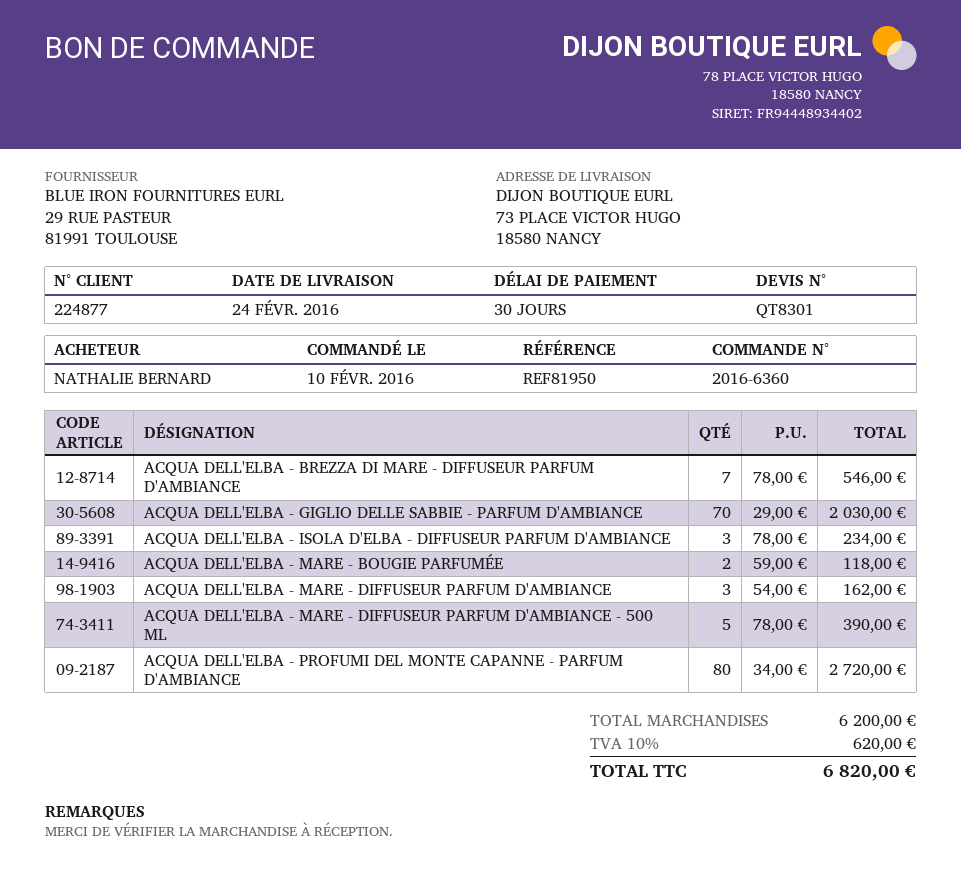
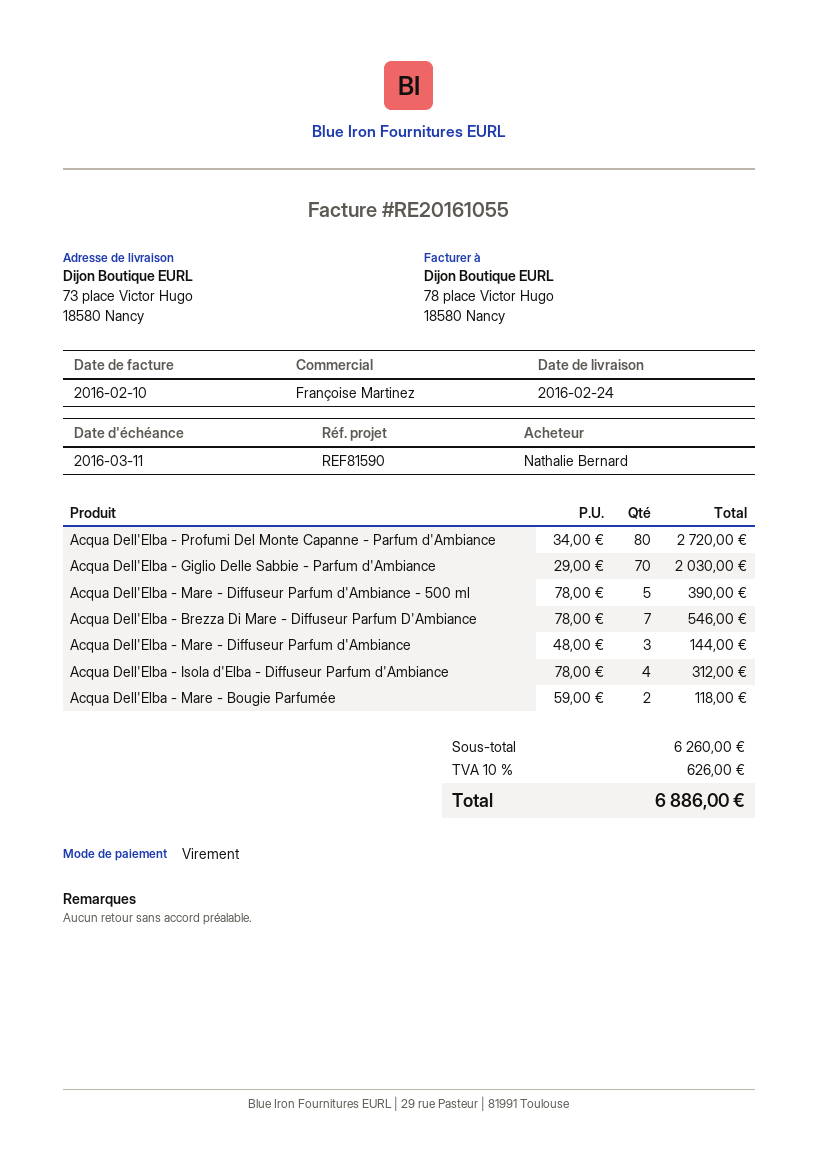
reference: REF81950 -> REF81590
ACQUA DELL'ELBA - ISOLA D'ELBA - DIFFUSEUR PARFUM D'AMBIANCE: 3 x 78.00 = 234.00 -> 4 x 78.00 = 312.00
ACQUA DELL'ELBA - MARE - DIFFUSEUR PARFUM D'AMBIANCE: 3 x 54.00 = 162.00 -> 3 x 48.00 = 144.00
subtotal: 6200.00 -> 6260.00
tax: 10% = 620.00 -> 10% = 626.00
total: 6820.00 -> 6886.00

